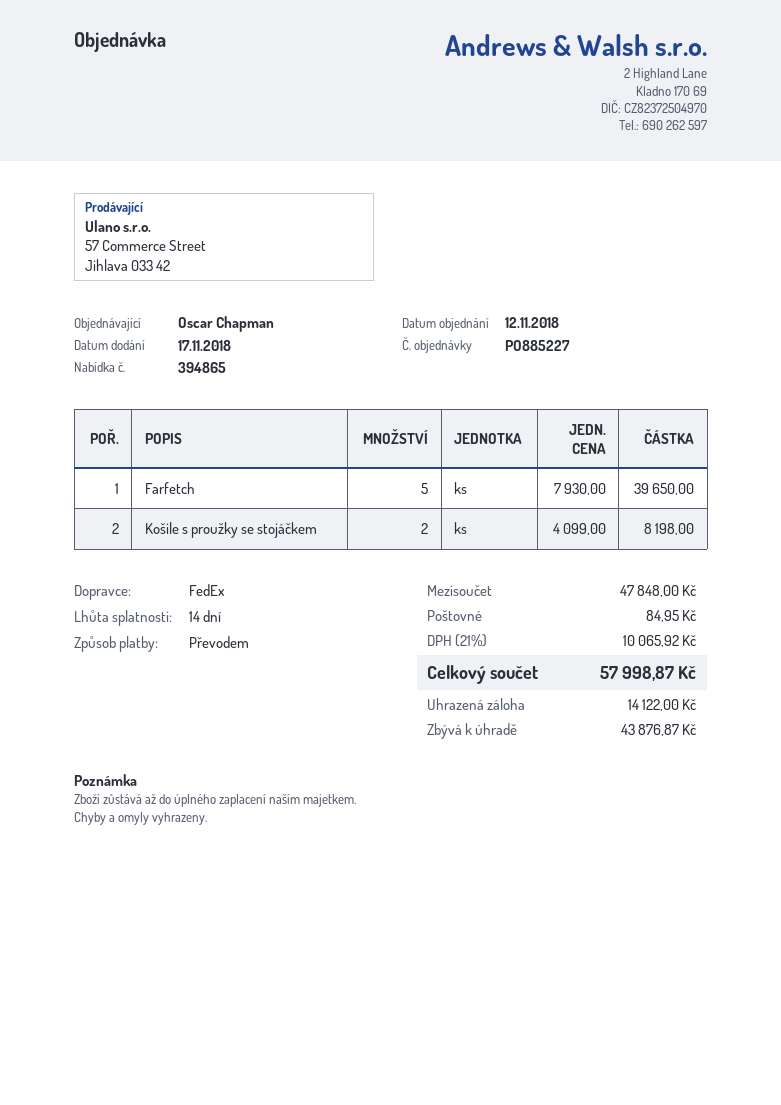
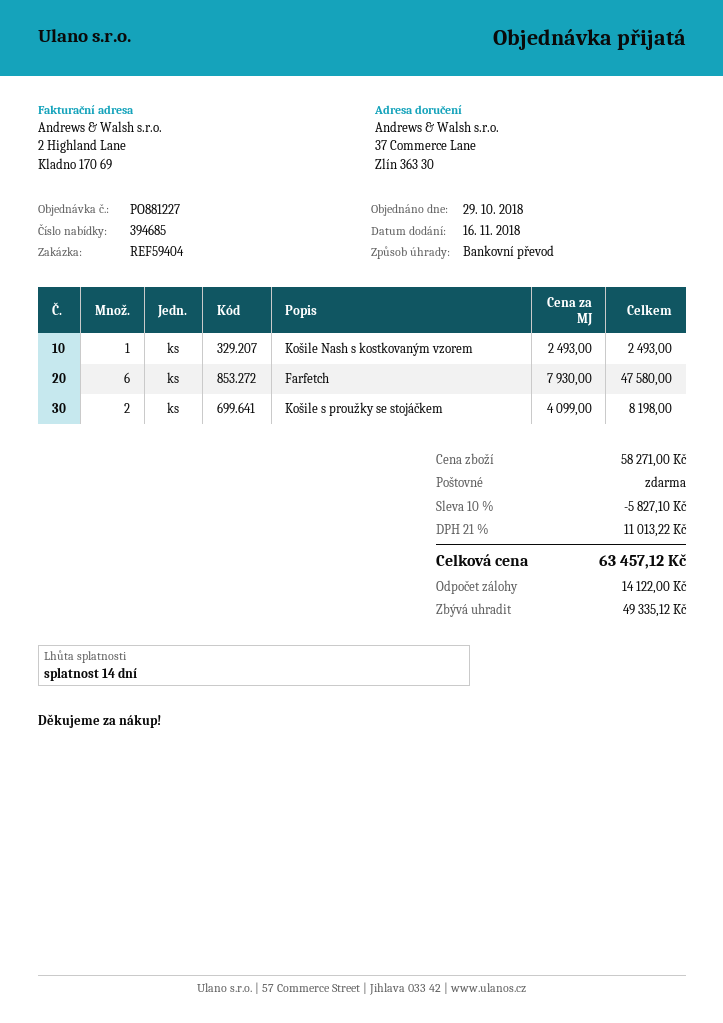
quote number: 394865 -> 394685
order number: PO885227 -> PO881227
order date: 2018-11-12 -> 2018-10-29
delivery date: 2018-11-17 -> 2018-11-16
Farfetch: 5 x 7930.00 = 39650.00 -> 6 x 7930.00 = 47580.00
Košile Nash s kostkovaným vzorem: none -> 1 x 2493.00 = 2493.00
subtotal: 47848.00 -> 58271.00
discount: none -> 10% = 5827.10
shipping: 84.95 -> 0.00
tax: 21% = 10065.92 -> 21% = 11013.22
total: 57998.87 -> 63457.12
balance: 43876.87 -> 49335.12

